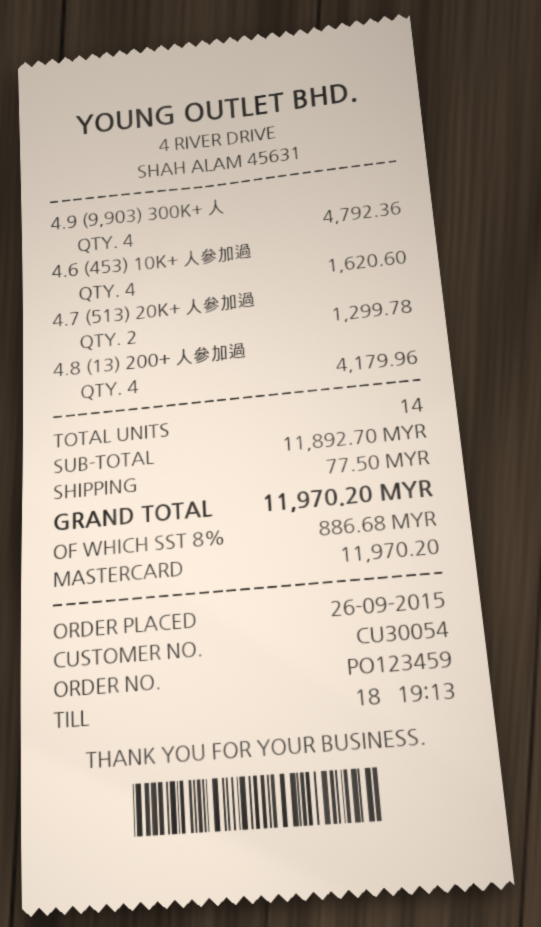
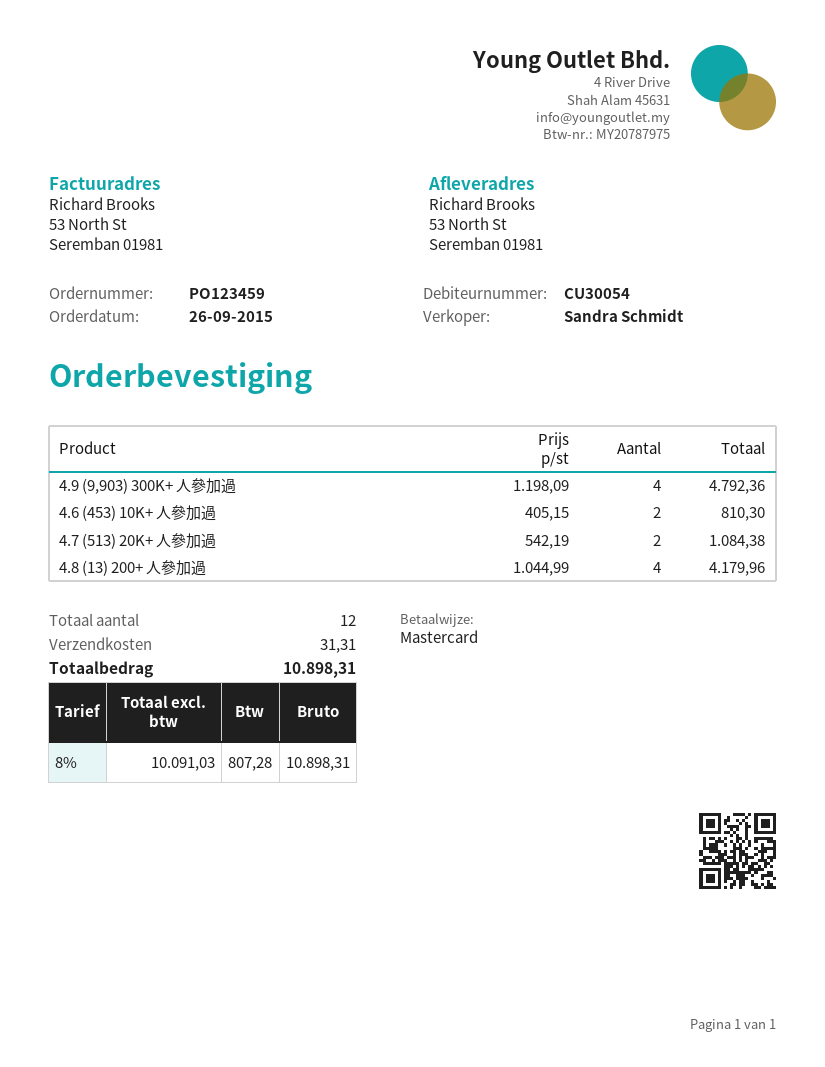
4.6 (453) 10K+ 人參加過: 4 for 1620.60 -> 2 for 810.30
4.7 (513) 20K+ 人參加過: 2 for 1299.78 -> 2 for 1084.38
total quantity: 14 -> 12
shipping: 77.50 -> 31.31
tax: 8% = 886.68 -> 8% = 807.28
total: 11970.20 -> 10898.31

